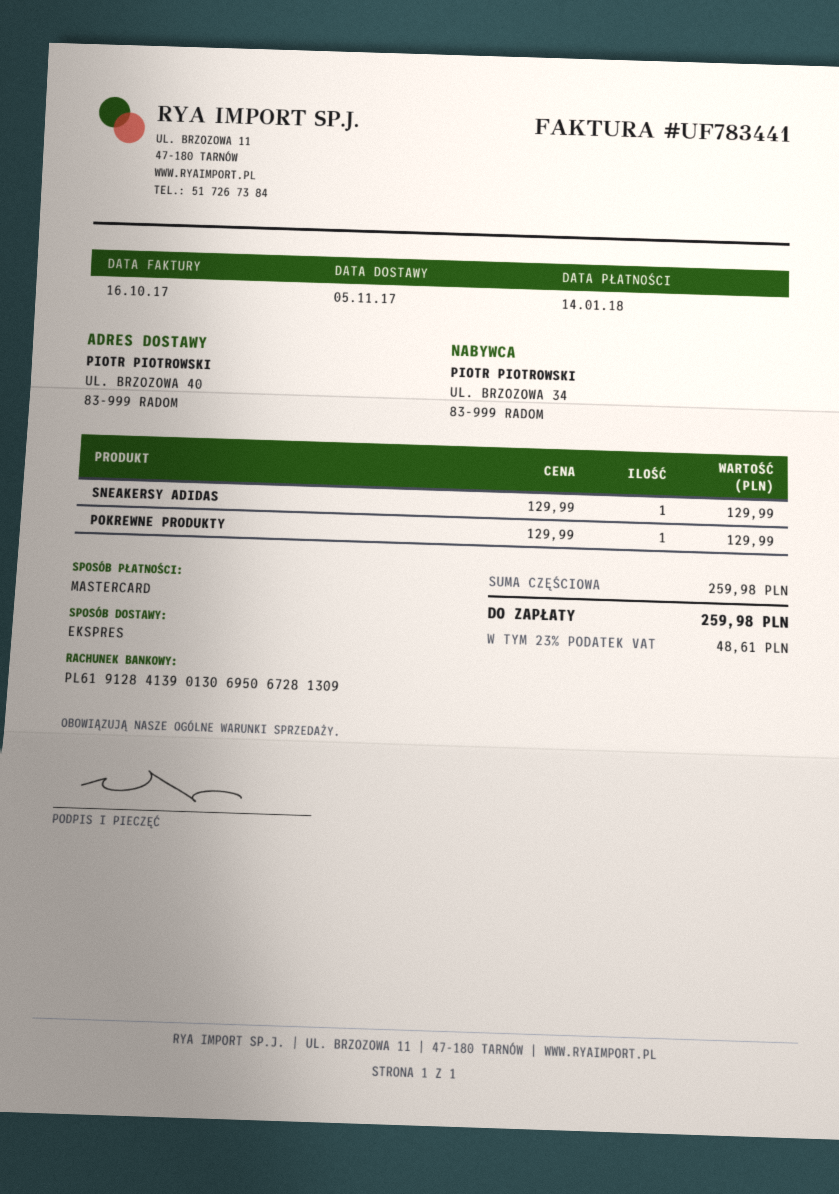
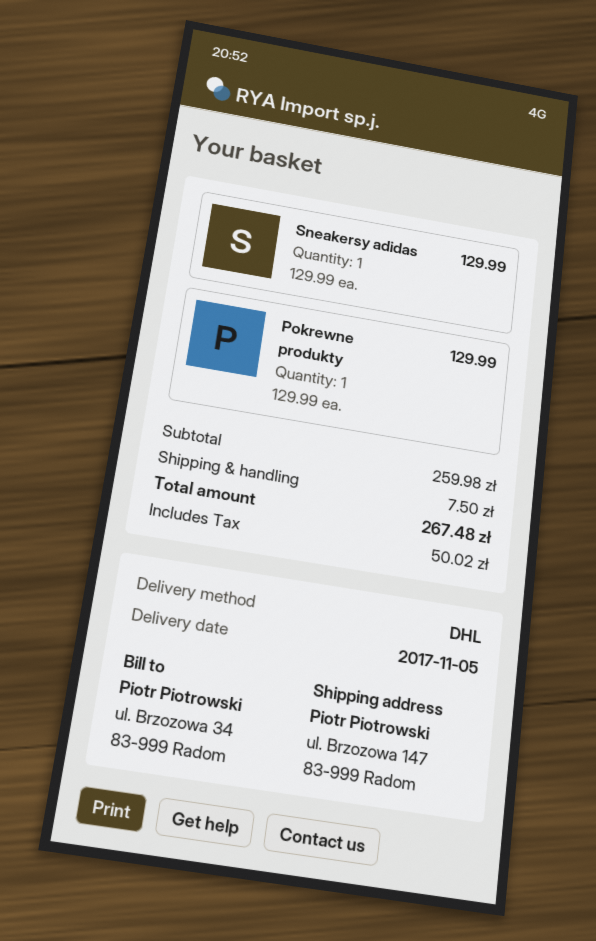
shipping method: express -> DHL
ship to: UL. BRZOZOWA 40, 83-999 RADOM -> ul. Brzozowa 147, 83-999 Radom
shipping: none -> 7.50
tax: 48.61 -> 50.02
total: 259.98 -> 267.48

